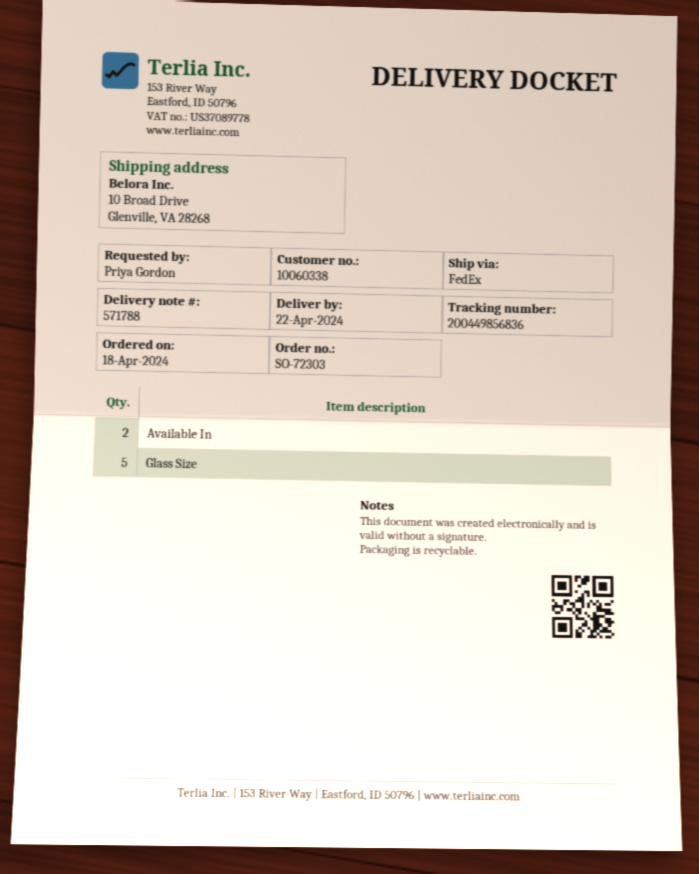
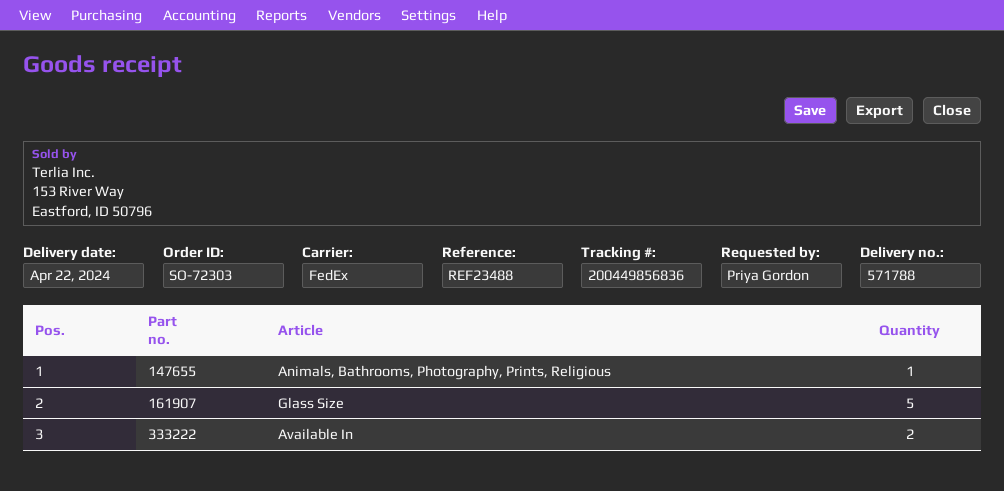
Animals, Bathrooms, Photography, Prints, Religious: none -> 1

